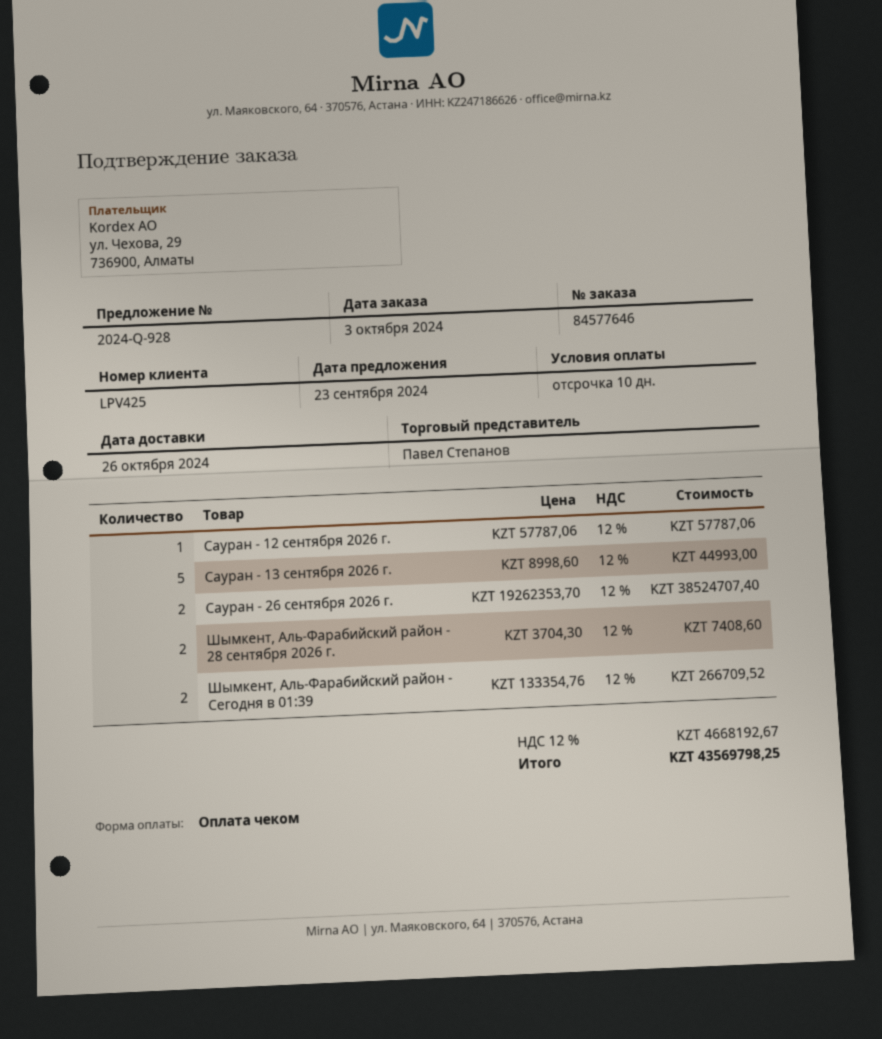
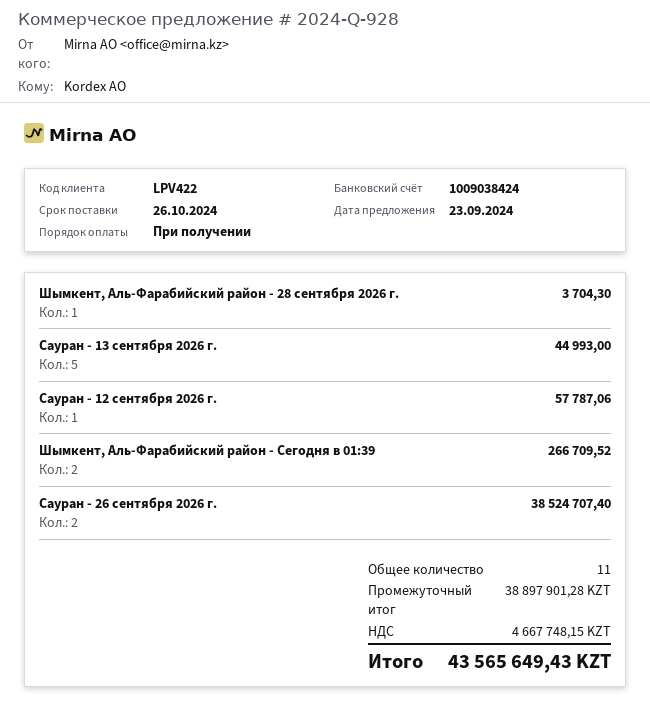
payment terms: 10 days -> on receipt
customer number: LPV425 -> LPV422
Шымкент, Аль-Фарабийский район - 28 сентября 2026 г.: 2 for 7408.60 -> 1 for 3704.30
tax: 4668192.67 -> 4667748.15
total: 43569798.25 -> 43565649.43

